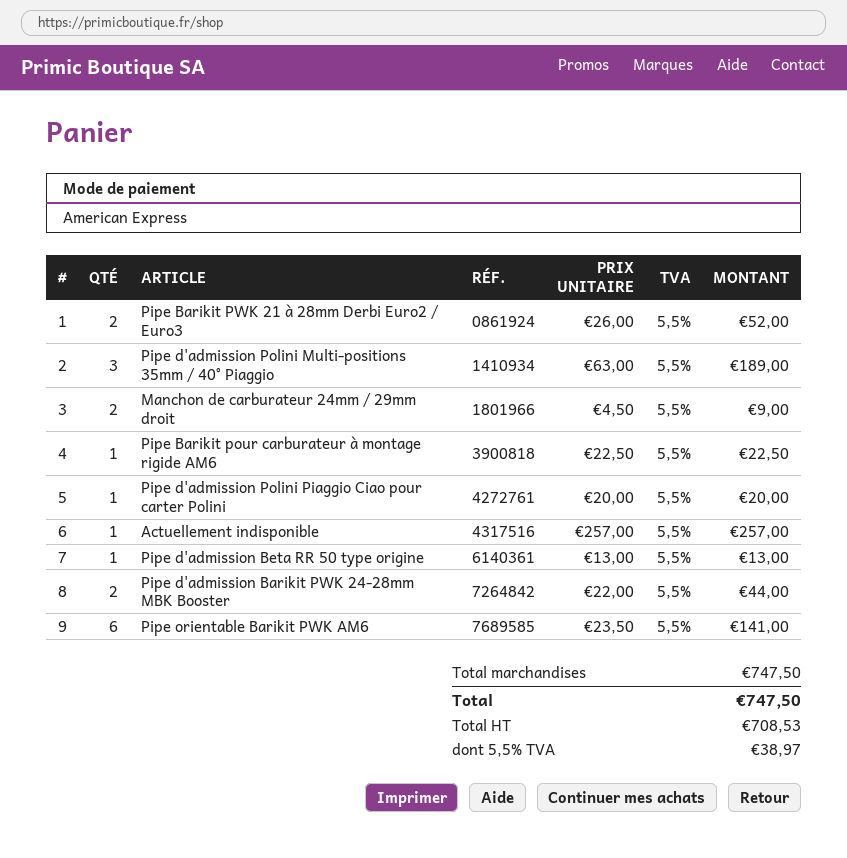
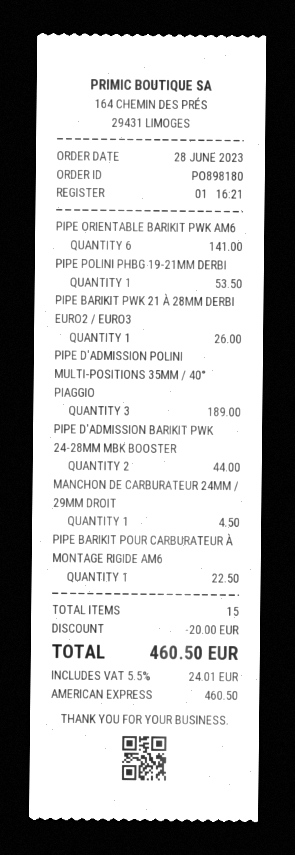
Pipe Barikit PWK 21 à 28mm Derbi Euro2 / Euro3: 2 for 52.00 -> 1 for 26.00
Manchon de carburateur 24mm / 29mm droit: 2 for 9.00 -> 1 for 4.50
Pipe d'admission Polini Piaggio Ciao pour carter Polini: 1 for 20.00 -> none
Actuellement indisponible: 1 for 257.00 -> none
Pipe d'admission Beta RR 50 type origine: 1 for 13.00 -> none
PIPE POLINI PHBG 19-21MM DERBI: none -> 1 for 53.50
discount: none -> 20.00
tax: 5.5% = 38.97 -> 5.5% = 24.01
total: 747.50 -> 460.50

